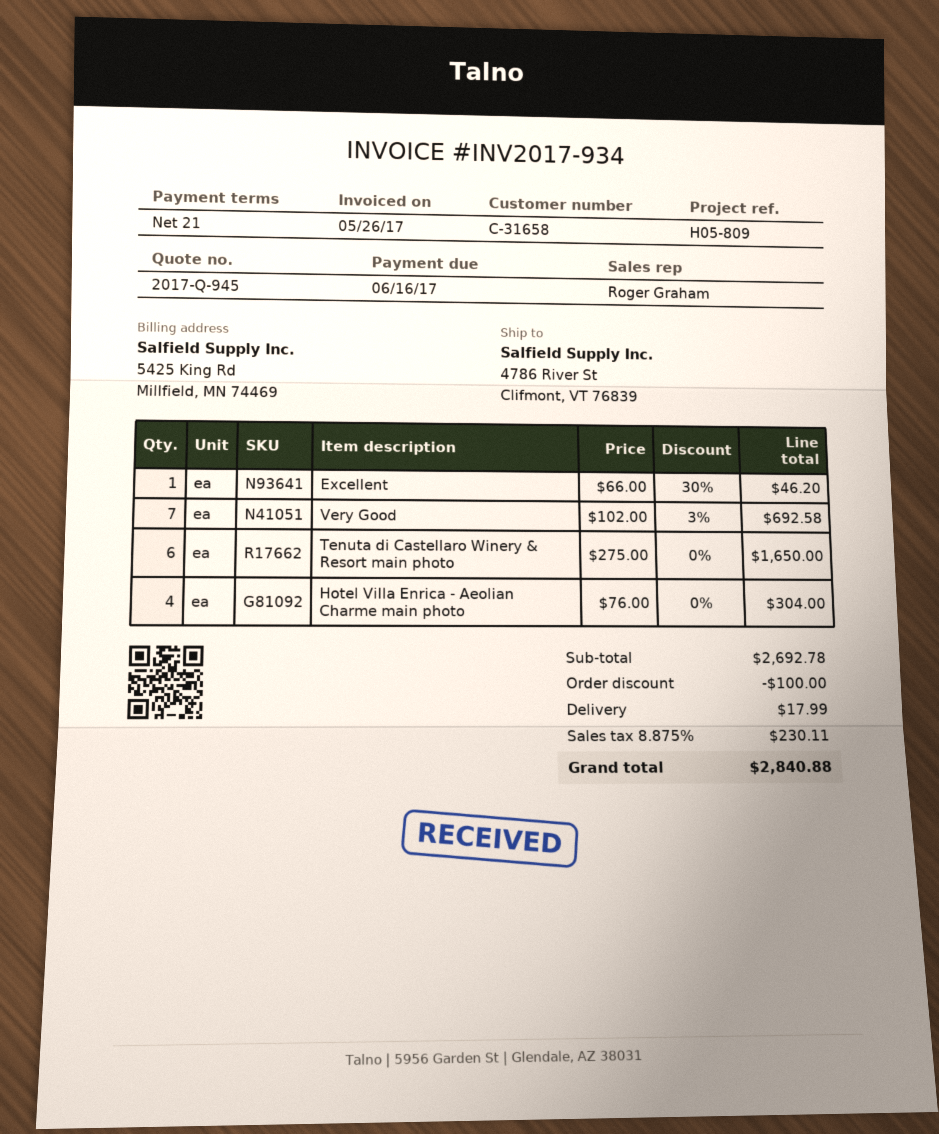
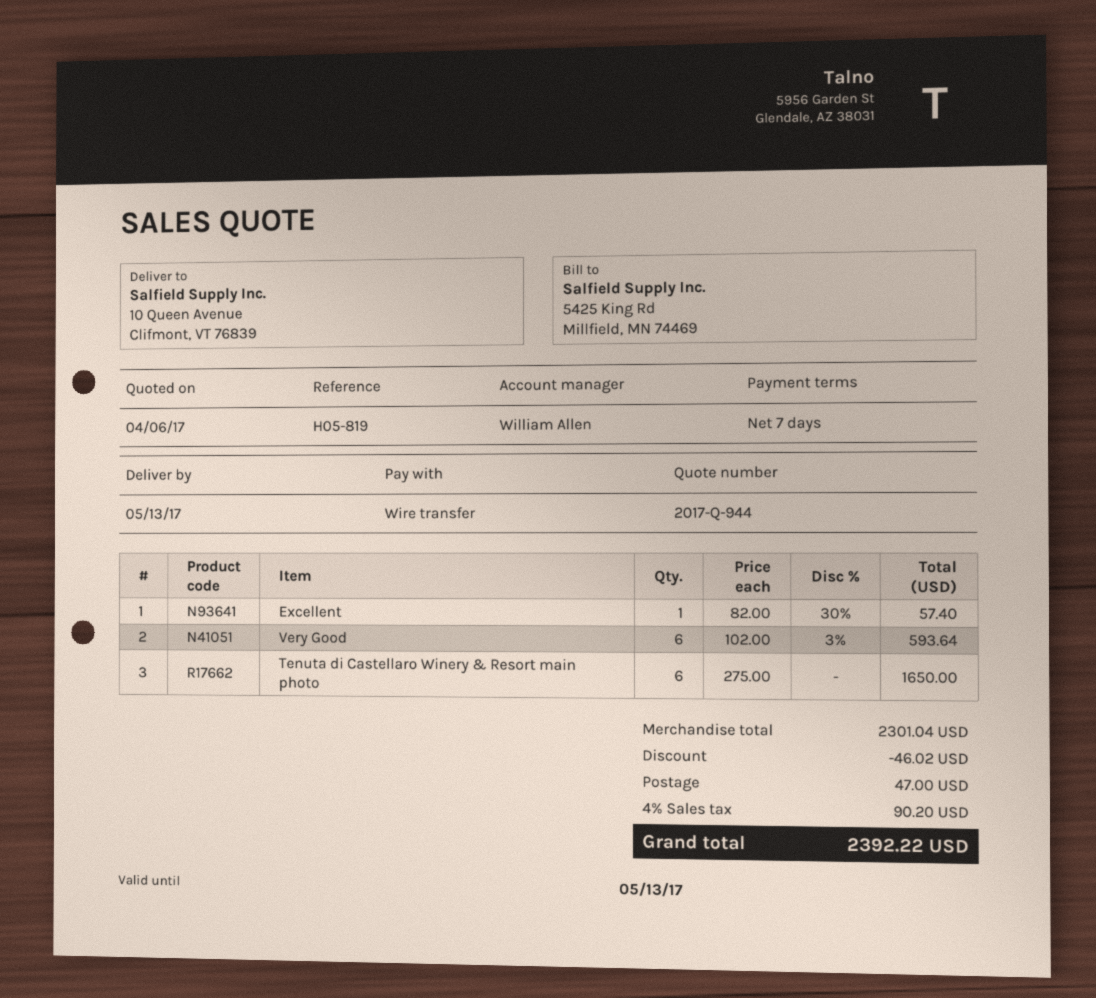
quote number: 2017-Q-945 -> 2017-Q-944
payment terms: 21 days -> 7 days
reference: H05-809 -> H05-819
sales rep: Roger Graham -> William Allen
ship to: 4786 River St, Clifmont, VT 76839 -> 10 Queen Avenue, Clifmont, VT 76839
Excellent: 1 x 66.00 - 30% = 46.20 -> 1 x 82.00 - 30% = 57.40
Very Good: 7 x 102.00 - 3% = 692.58 -> 6 x 102.00 - 3% = 593.64
Hotel Villa Enrica - Aeolian Charme main photo: 4 x 76.00 = 304.00 -> none
subtotal: 2692.78 -> 2301.04
discount: 100.00 -> 46.02
shipping: 17.99 -> 47.00
tax: 8.875% = 230.11 -> 4% = 90.20
total: 2840.88 -> 2392.22

